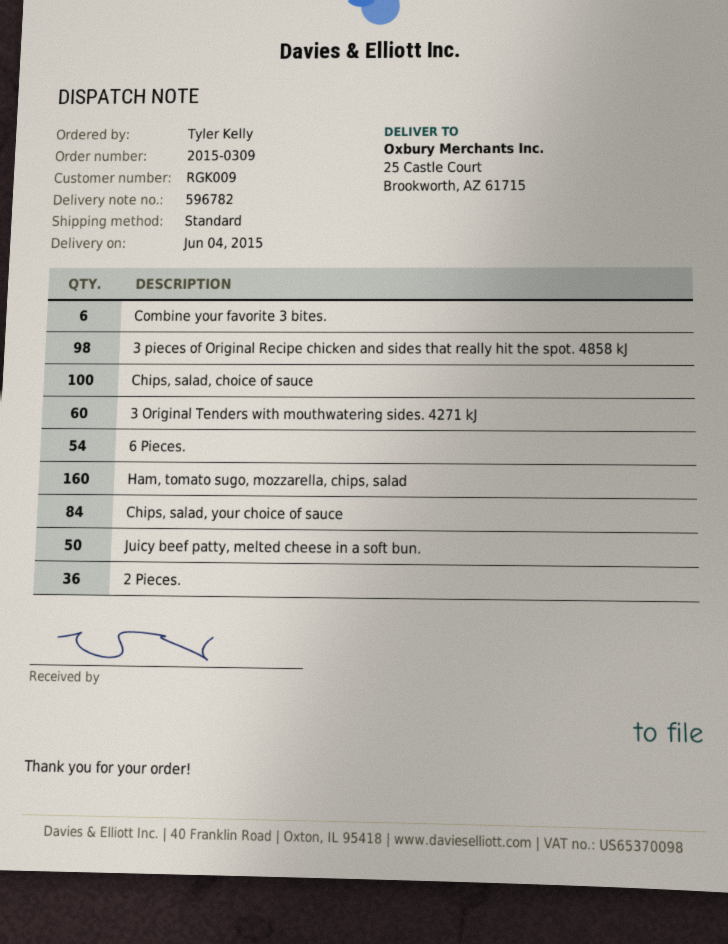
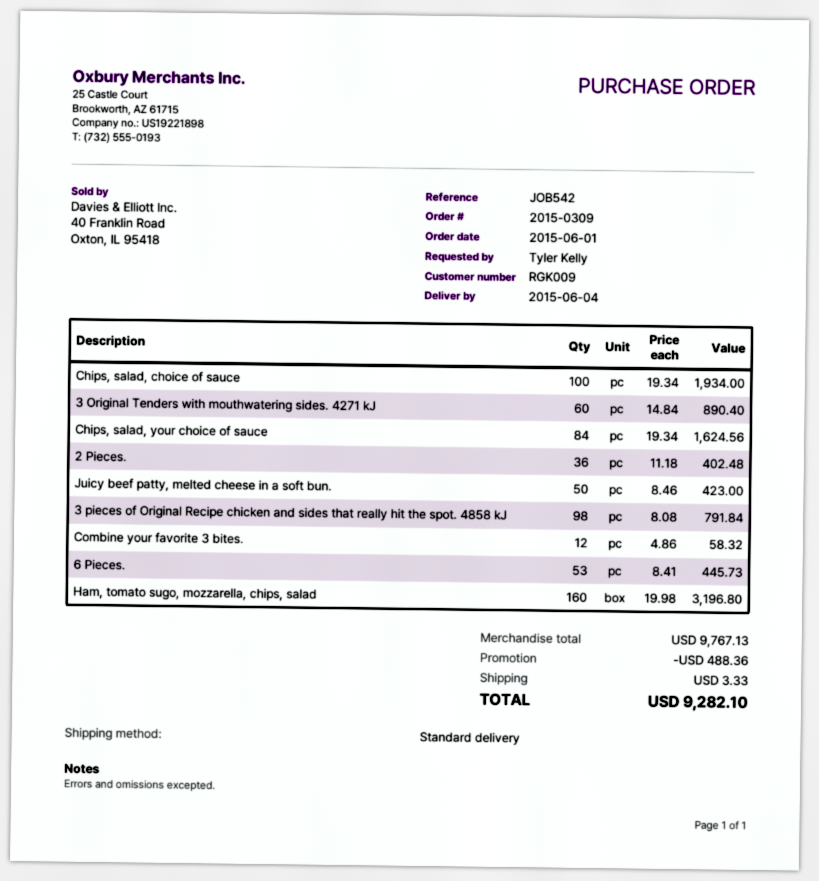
Combine your favorite 3 bites.: 6 -> 12
6 Pieces.: 54 -> 53

